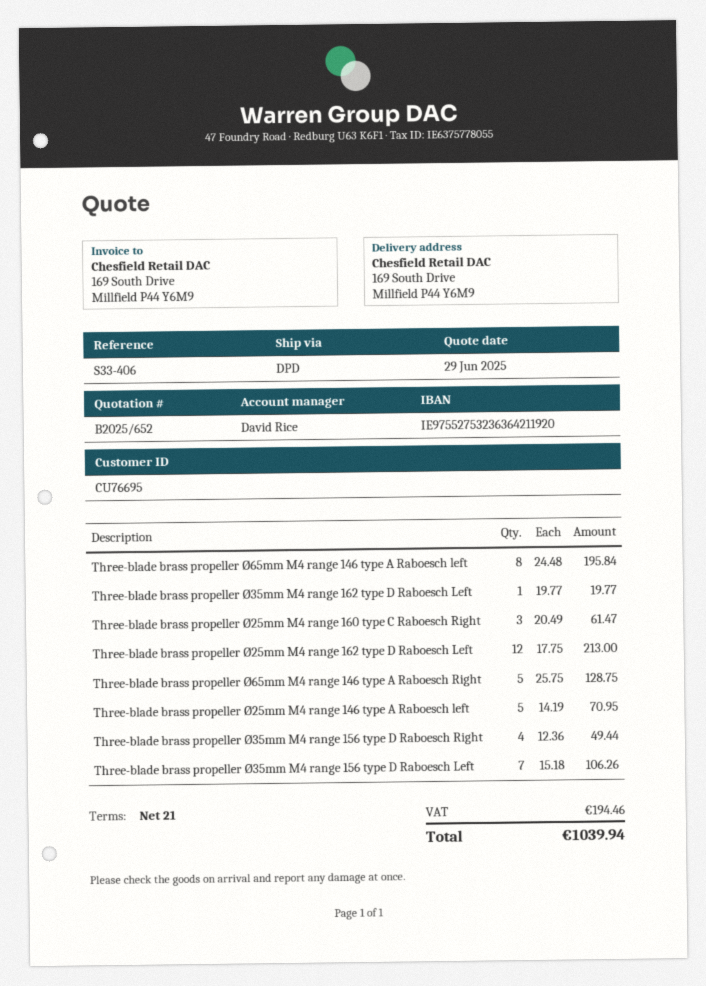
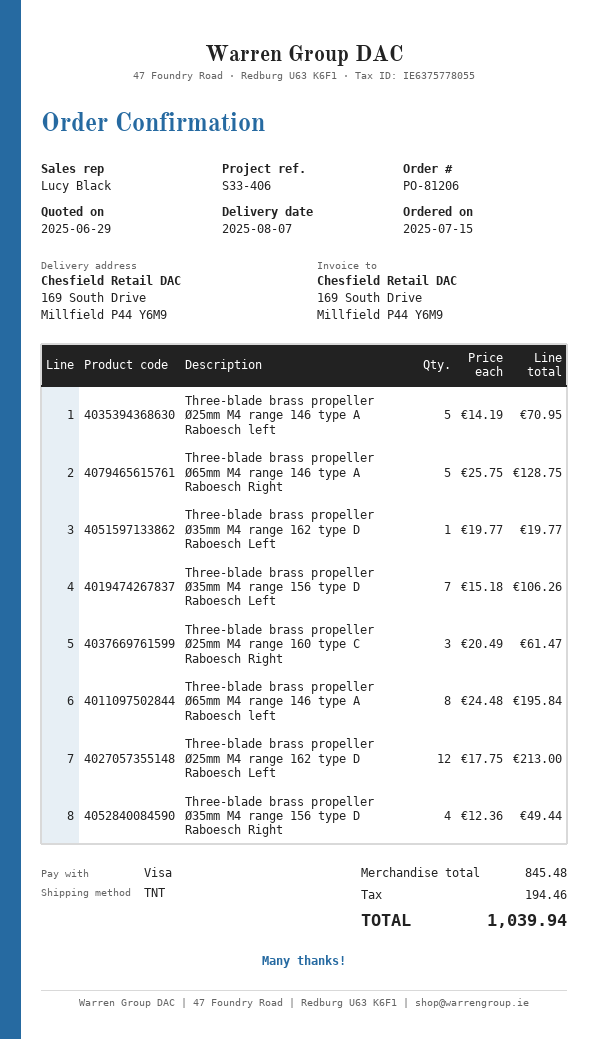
sales rep: David Rice -> Lucy Black
shipping method: DPD -> TNT

